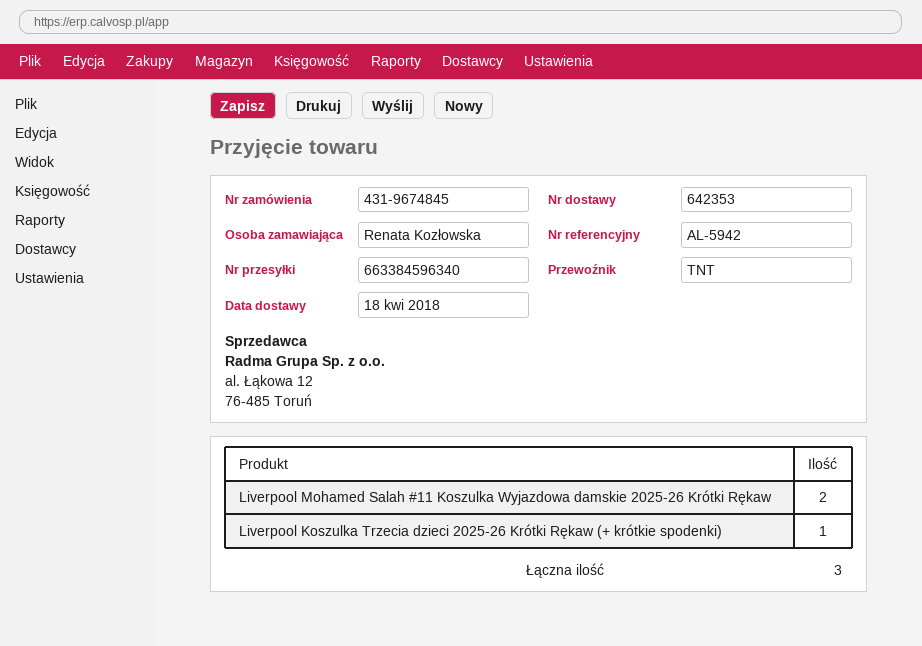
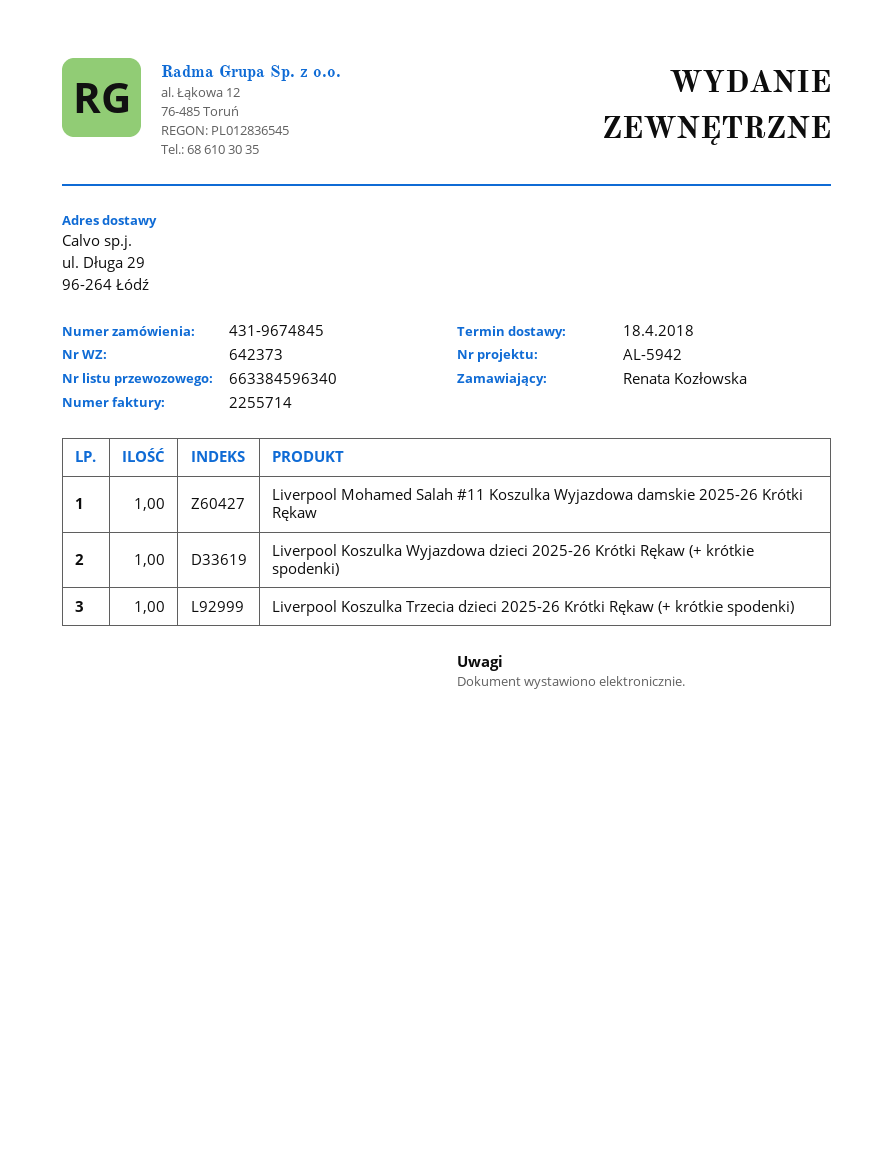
delivery note number: 642353 -> 642373
Liverpool Mohamed Salah #11 Koszulka Wyjazdowa damskie 2025-26 Krótki Rękaw: 2 -> 1
Liverpool Koszulka Wyjazdowa dzieci 2025-26 Krótki Rękaw (+ krótkie spodenki): none -> 1

